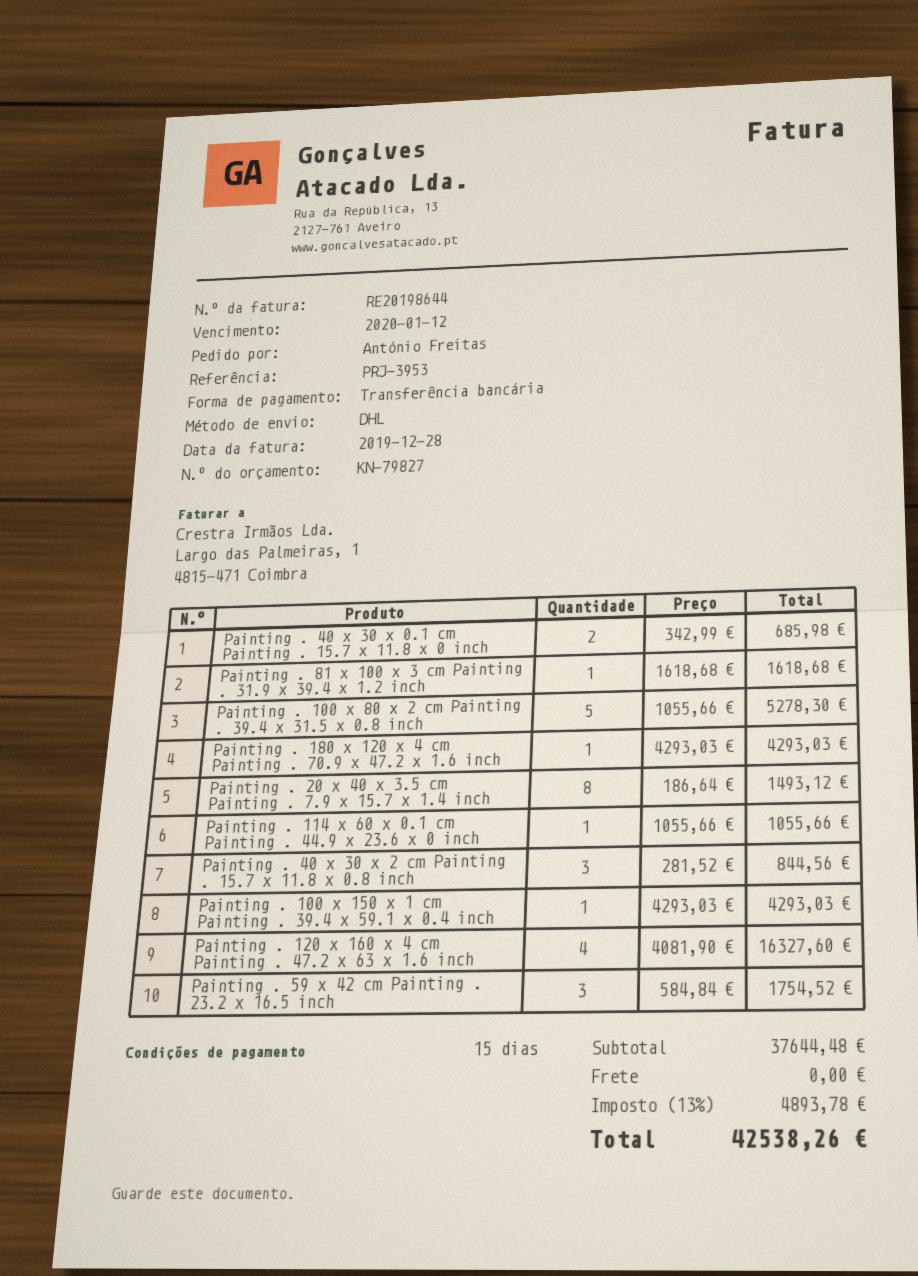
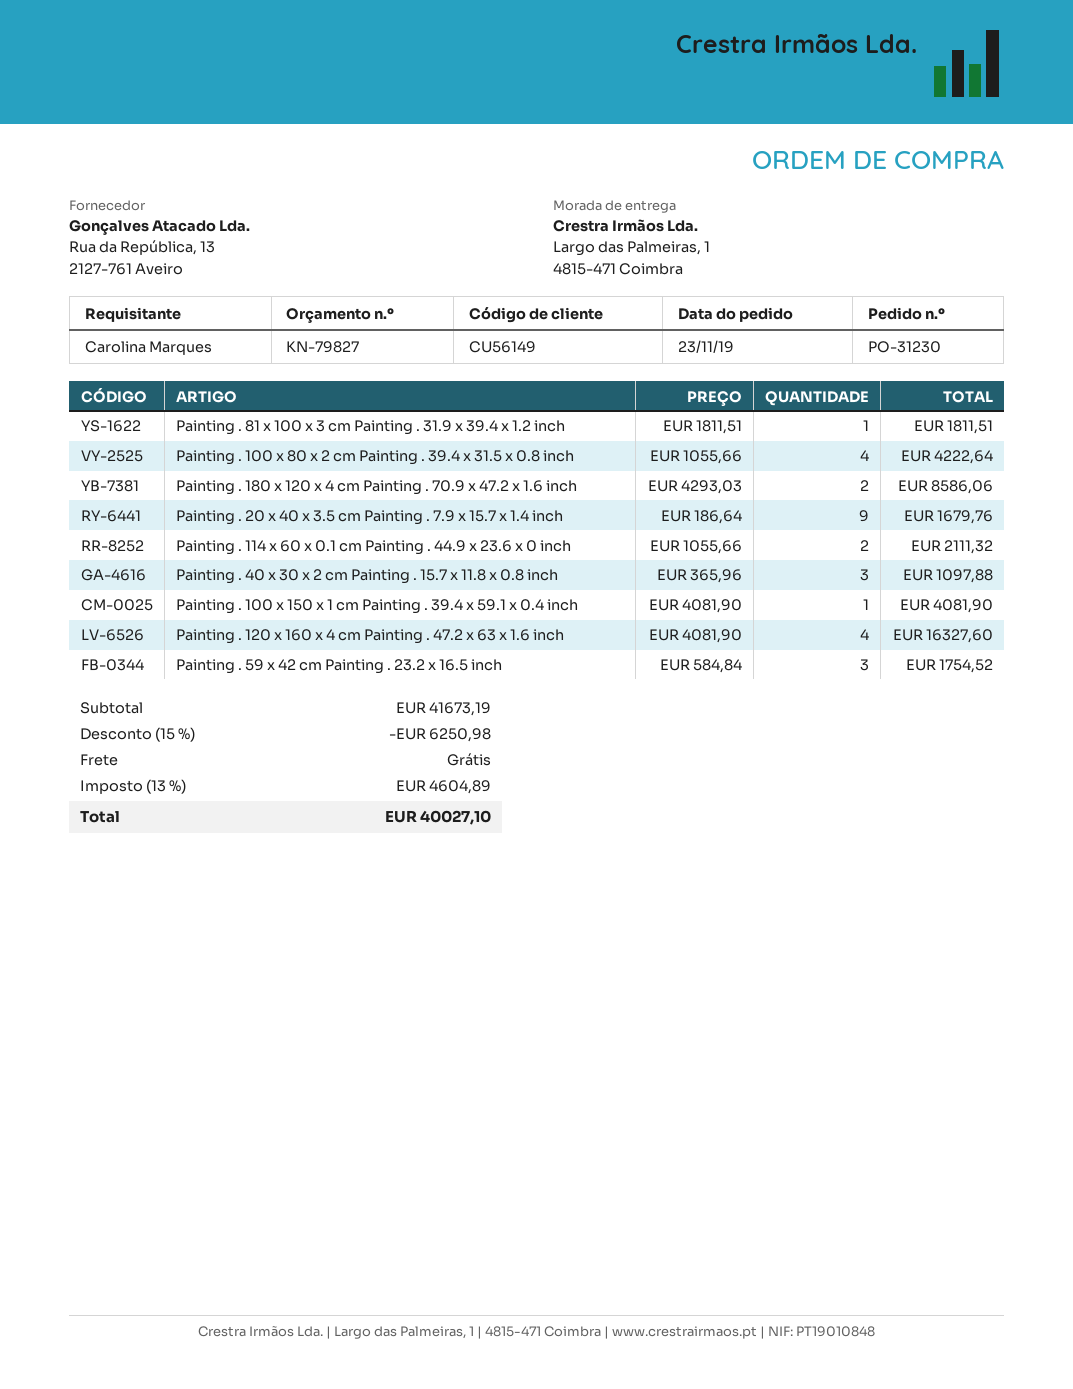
ordered by: António Freitas -> Carolina Marques
Painting . 40 x 30 x 0.1 cm Painting . 15.7 x 11.8 x 0 inch: 2 x 342.99 = 685.98 -> none
Painting . 81 x 100 x 3 cm Painting . 31.9 x 39.4 x 1.2 inch: 1 x 1618.68 = 1618.68 -> 1 x 1811.51 = 1811.51
Painting . 100 x 80 x 2 cm Painting . 39.4 x 31.5 x 0.8 inch: 5 x 1055.66 = 5278.30 -> 4 x 1055.66 = 4222.64
Painting . 180 x 120 x 4 cm Painting . 70.9 x 47.2 x 1.6 inch: 1 x 4293.03 = 4293.03 -> 2 x 4293.03 = 8586.06
Painting . 20 x 40 x 3.5 cm Painting . 7.9 x 15.7 x 1.4 inch: 8 x 186.64 = 1493.12 -> 9 x 186.64 = 1679.76
Painting . 114 x 60 x 0.1 cm Painting . 44.9 x 23.6 x 0 inch: 1 x 1055.66 = 1055.66 -> 2 x 1055.66 = 2111.32
Painting . 40 x 30 x 2 cm Painting . 15.7 x 11.8 x 0.8 inch: 3 x 281.52 = 844.56 -> 3 x 365.96 = 1097.88
Painting . 100 x 150 x 1 cm Painting . 39.4 x 59.1 x 0.4 inch: 1 x 4293.03 = 4293.03 -> 1 x 4081.90 = 4081.90
subtotal: 37644.48 -> 41673.19
discount: none -> 15% = 6250.98
tax: 13% = 4893.78 -> 13% = 4604.89
total: 42538.26 -> 40027.10

